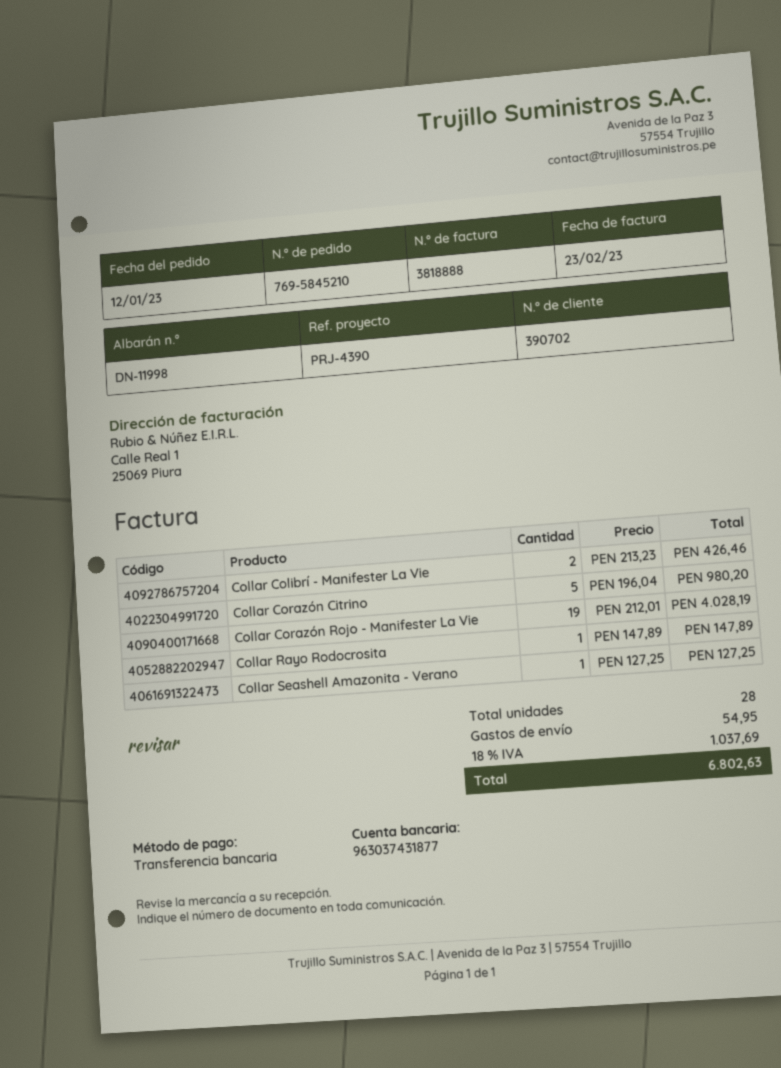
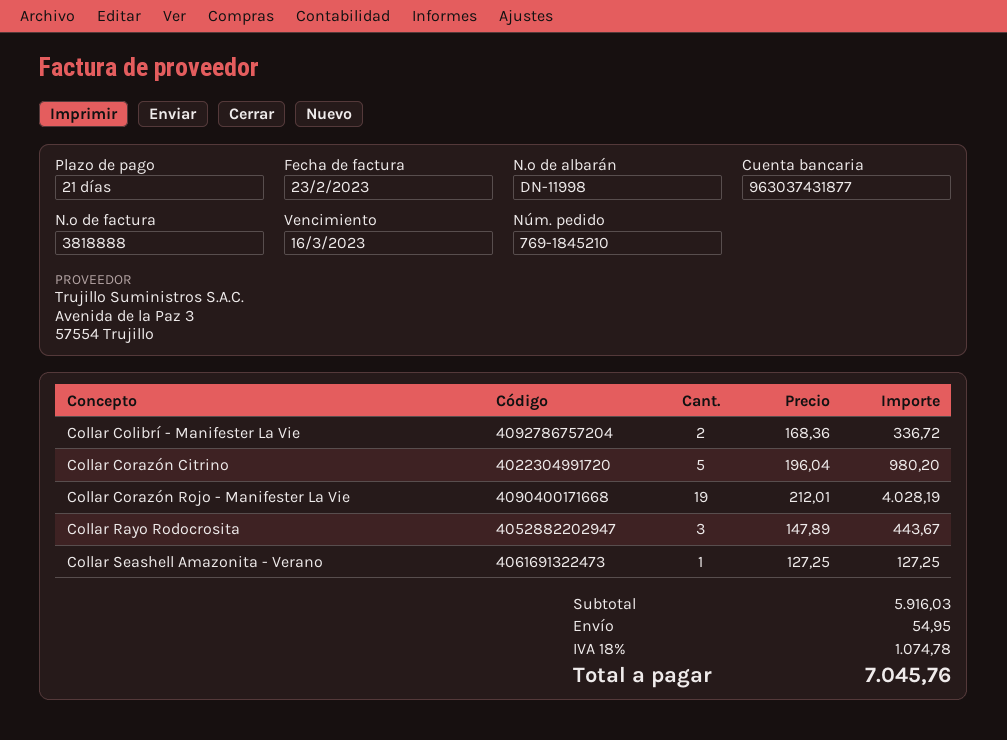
order number: 769-5845210 -> 769-1845210
Collar Colibrí - Manifester La Vie: 2 x 213.23 = 426.46 -> 2 x 168.36 = 336.72
Collar Rayo Rodocrosita: 1 x 147.89 = 147.89 -> 3 x 147.89 = 443.67
tax: 18% = 1037.69 -> 18% = 1074.78
total: 6802.63 -> 7045.76

